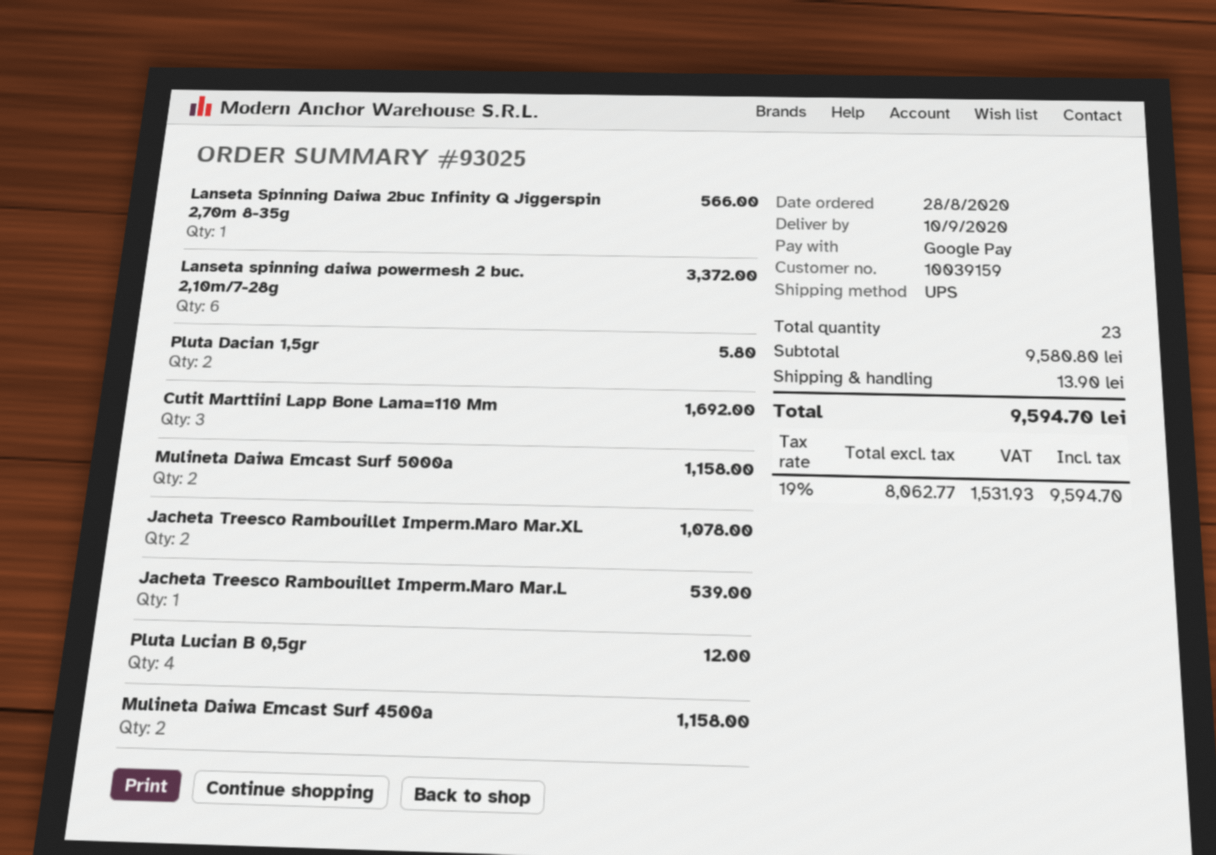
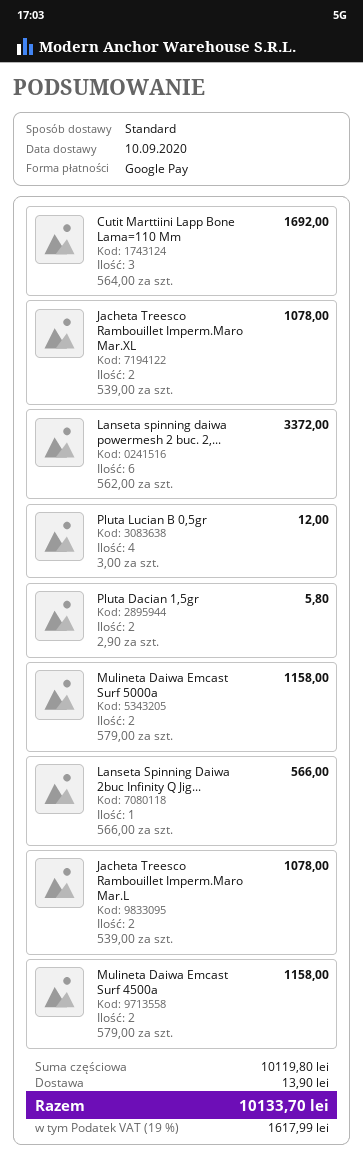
shipping method: UPS -> standard
Jacheta Treesco Rambouillet Imperm.Maro Mar.L: 1 for 539.00 -> 2 for 1078.00
subtotal: 9580.80 -> 10119.80
tax: 19% = 1531.93 -> 19% = 1617.99
total: 9594.70 -> 10133.70

